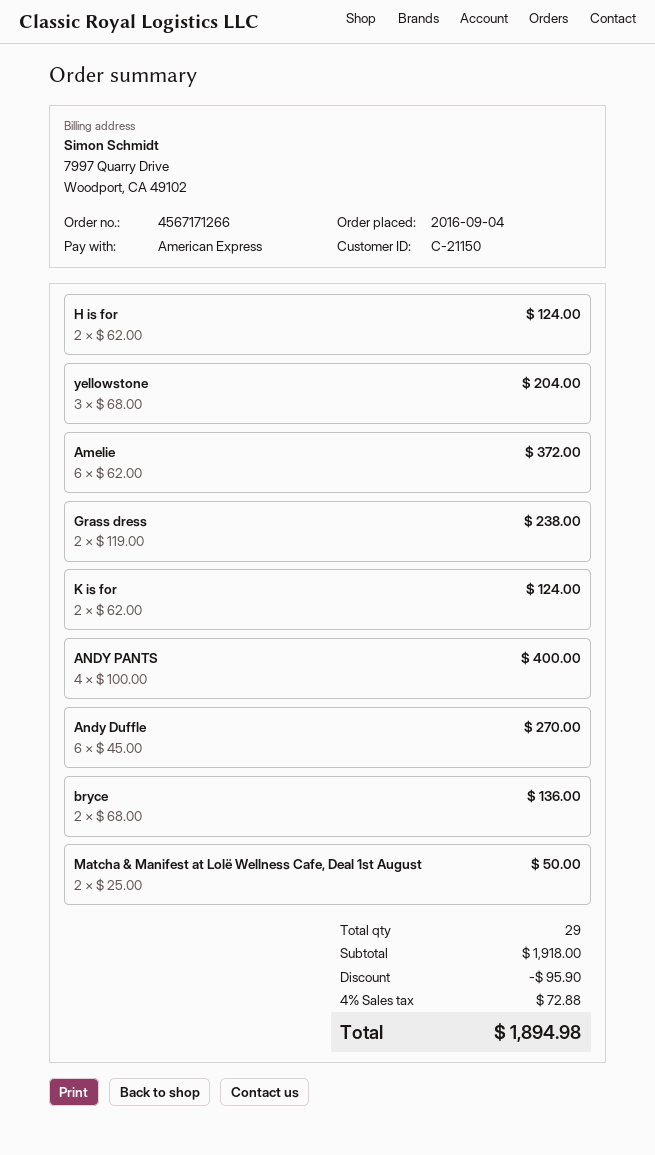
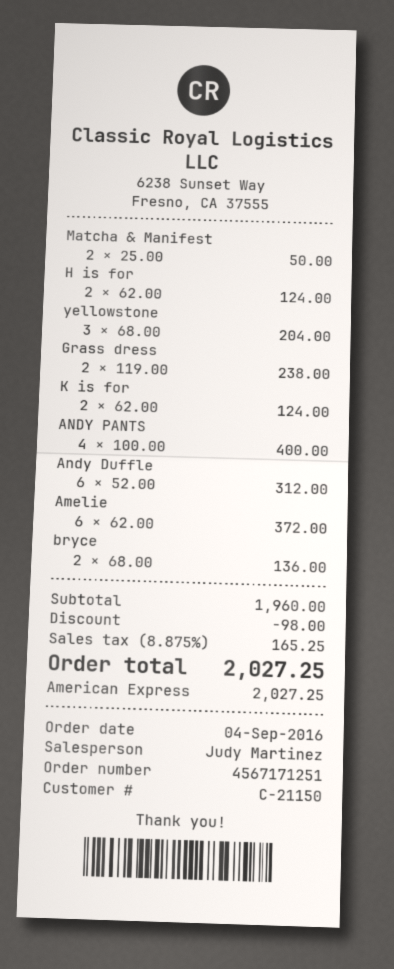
order number: 4567171266 -> 4567171251
Andy Duffle: 6 x 45.00 = 270.00 -> 6 x 52.00 = 312.00
subtotal: 1918.00 -> 1960.00
discount: 95.90 -> 98.00
tax: 4% = 72.88 -> 8.875% = 165.25
total: 1894.98 -> 2027.25

